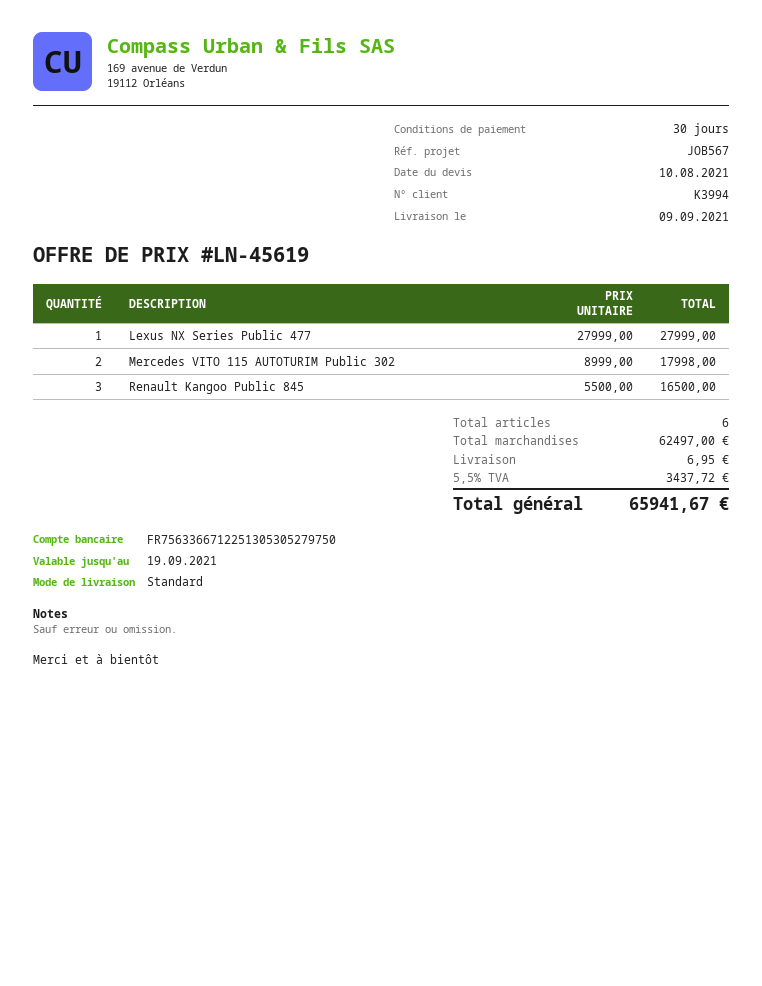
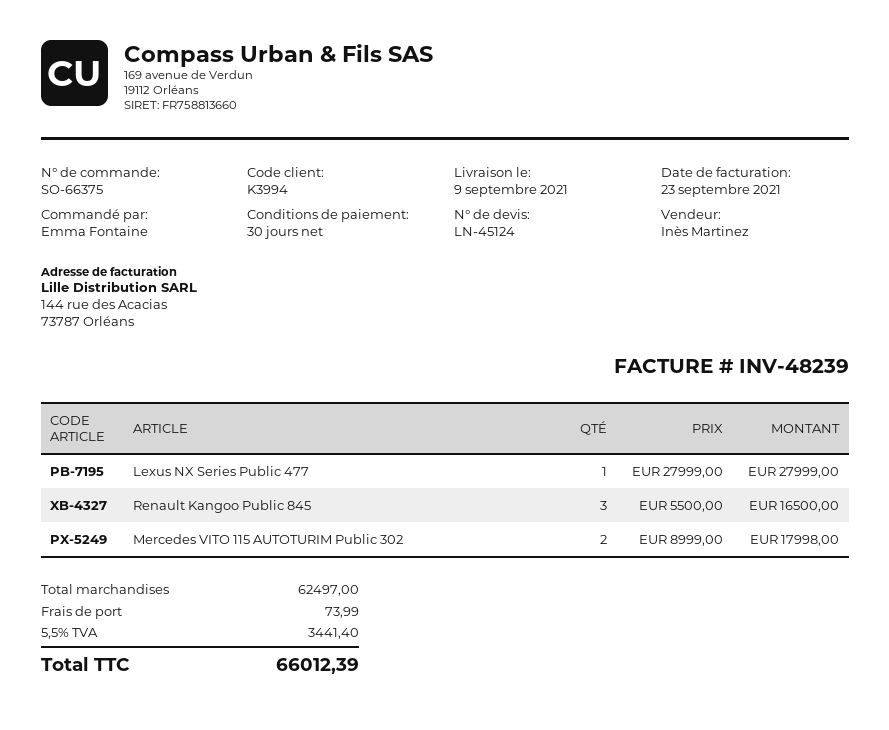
quote number: LN-45619 -> LN-45124
shipping: 6.95 -> 73.99
tax: 5.5% = 3437.72 -> 5.5% = 3441.40
total: 65941.67 -> 66012.39

